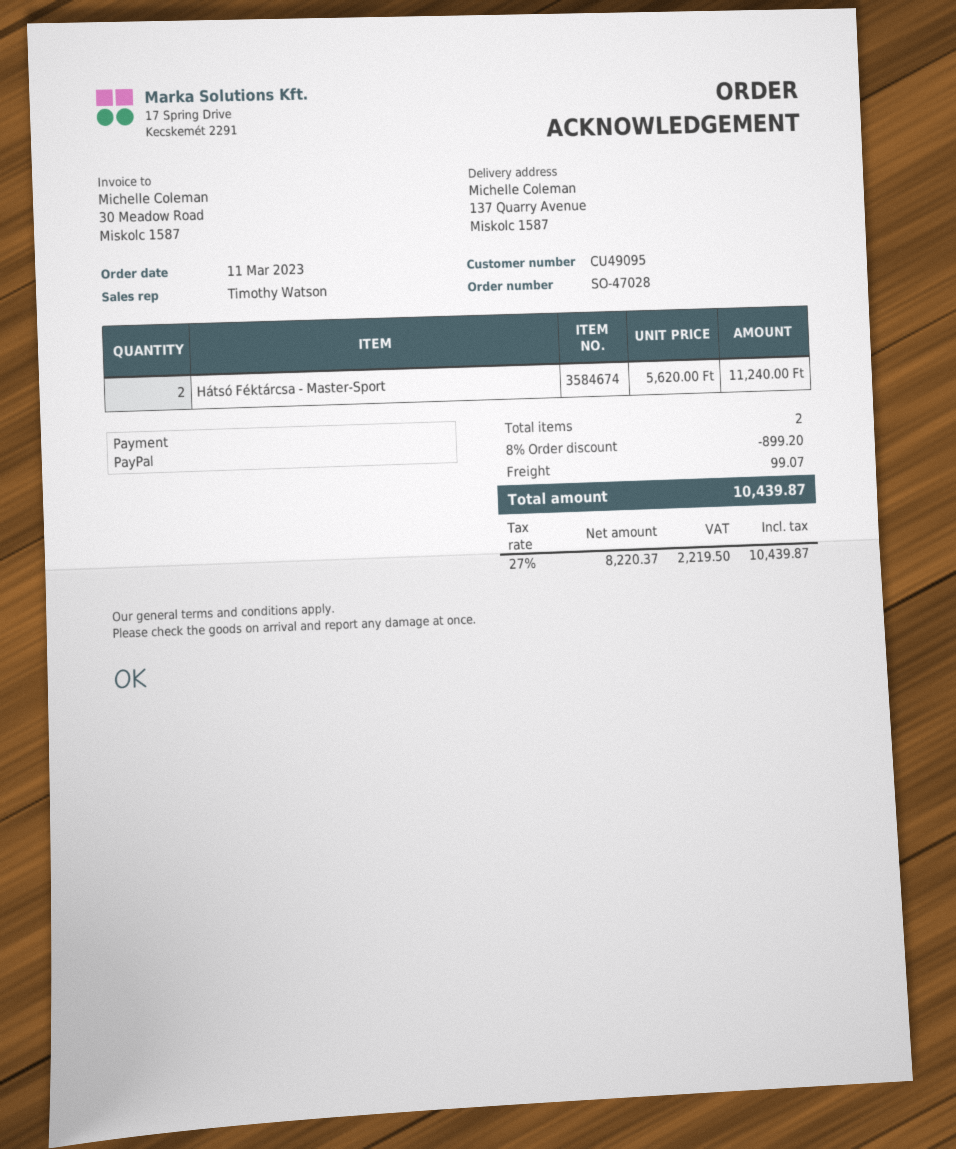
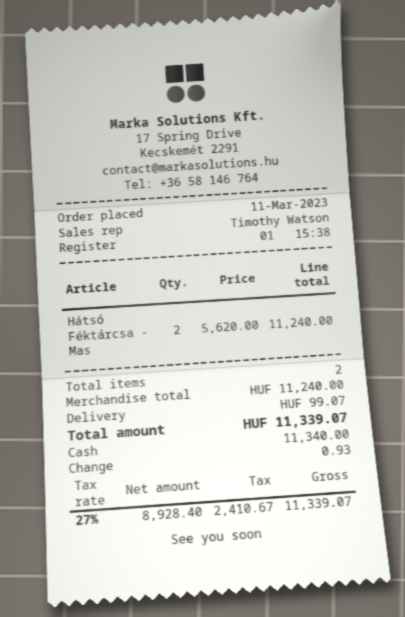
payment method: PayPal -> cash
discount: 8% = 899.20 -> none
net: 8220.37 -> 8928.40
tax: 27% = 2219.50 -> 27% = 2410.67
total: 10439.87 -> 11339.07

